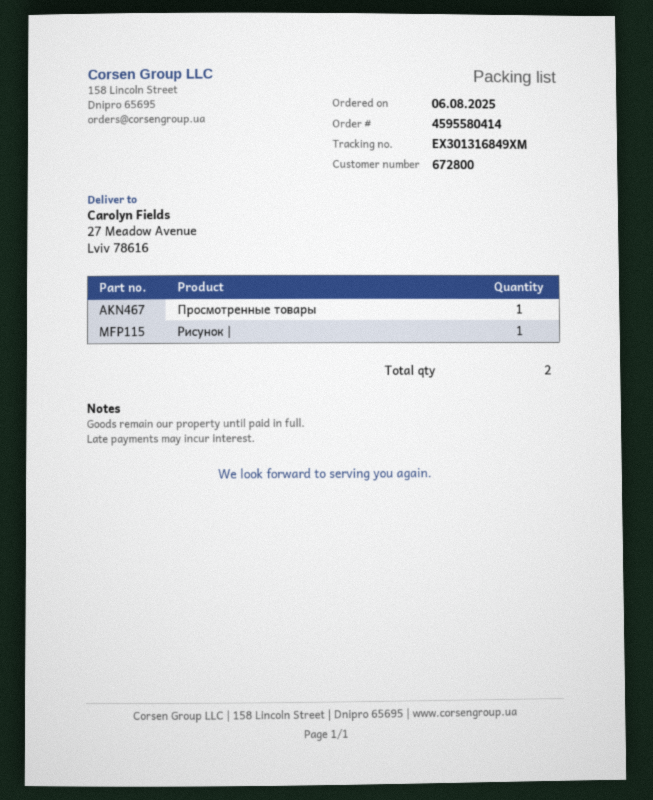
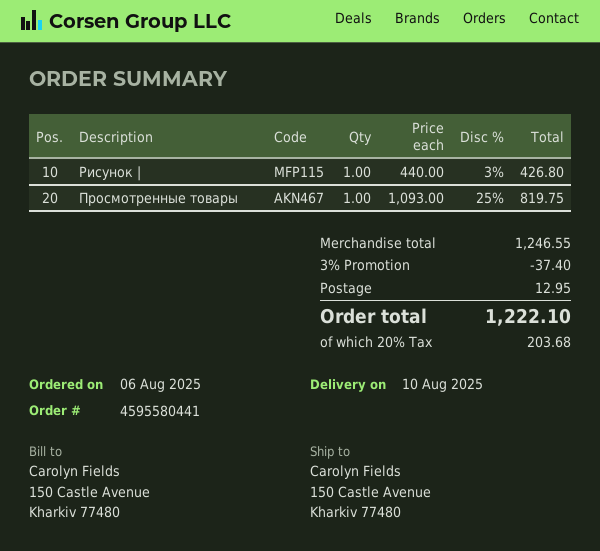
order number: 4595580414 -> 4595580441
ship to: 27 Meadow Avenue, Lviv 78616 -> 150 Castle Avenue, Kharkiv 77480

